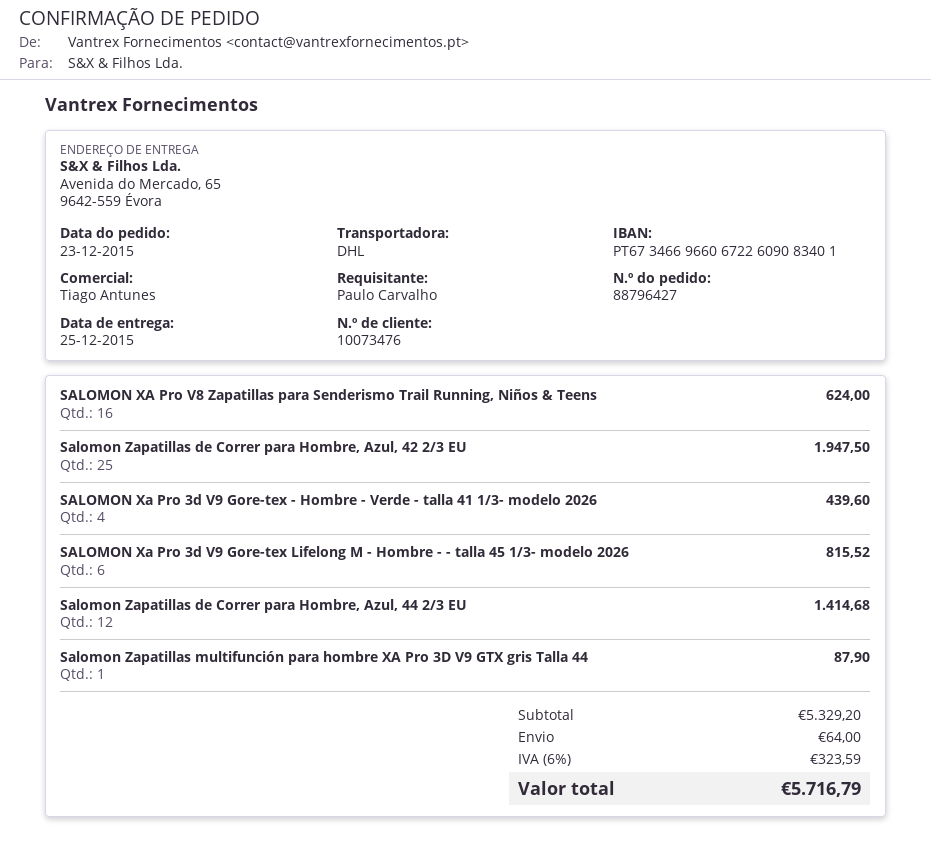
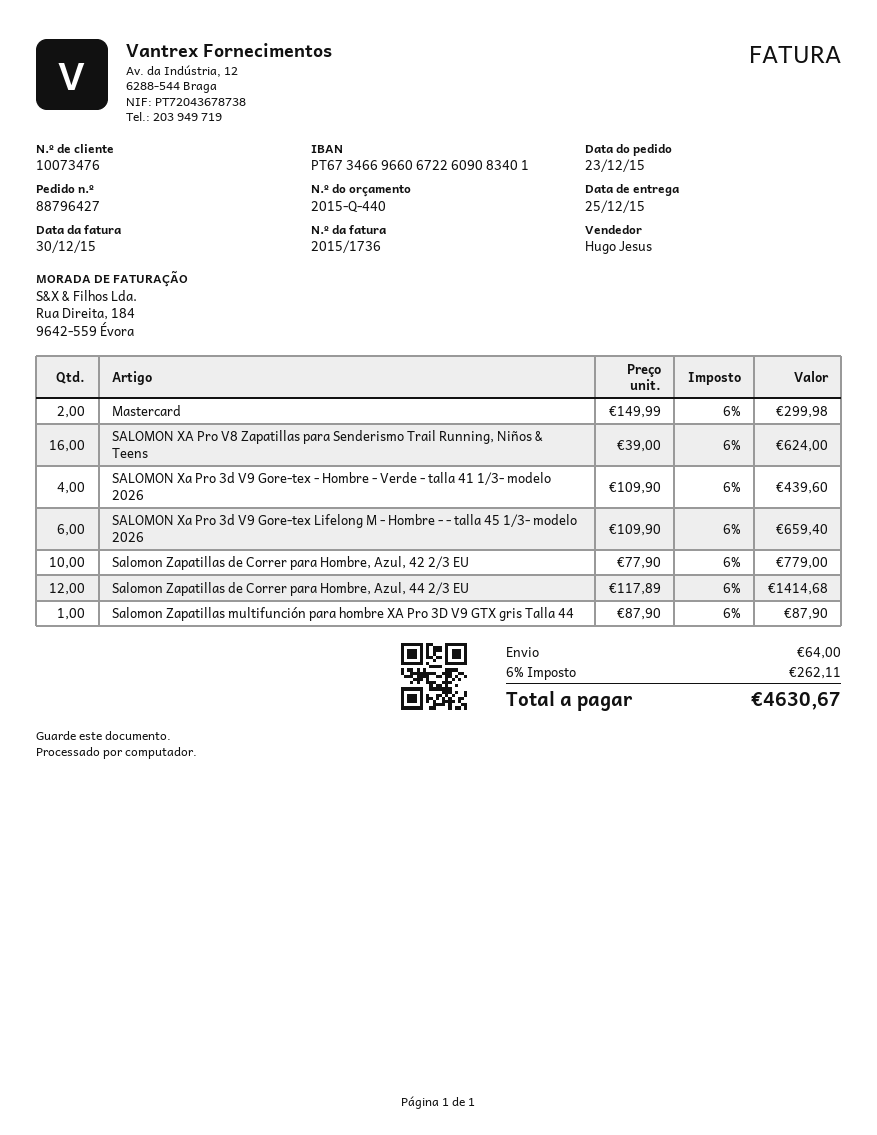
sales rep: Tiago Antunes -> Hugo Jesus
Salomon Zapatillas de Correr para Hombre, Azul, 42 2/3 EU: 25 for 1947.50 -> 10 for 779.00
SALOMON Xa Pro 3d V9 Gore-tex Lifelong M - Hombre - - talla 45 1/3- modelo 2026: 6 for 815.52 -> 6 for 659.40
Mastercard: none -> 2 for 299.98
tax: 6% = 323.59 -> 6% = 262.11
total: 5716.79 -> 4630.67

